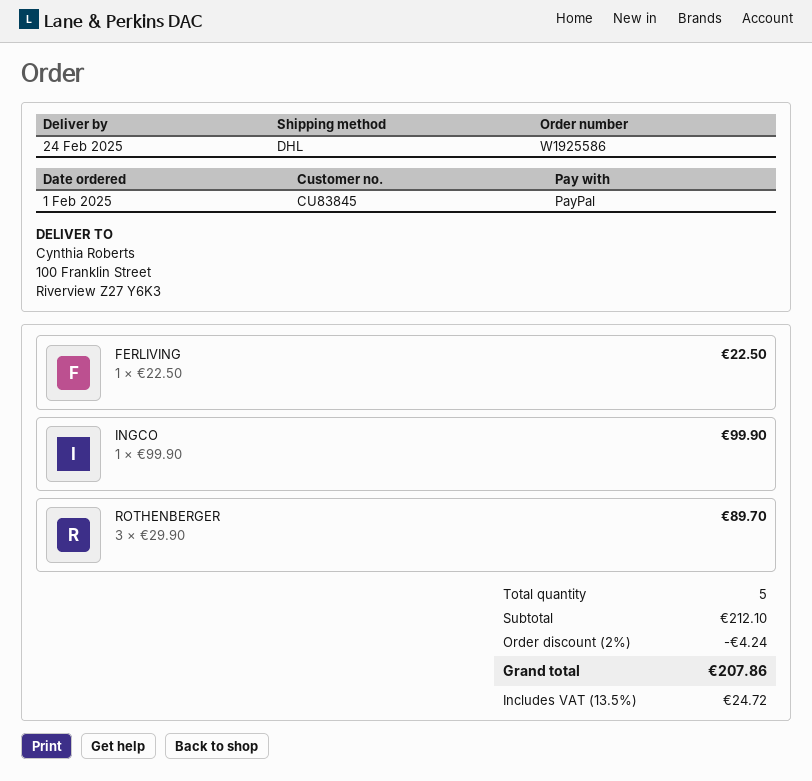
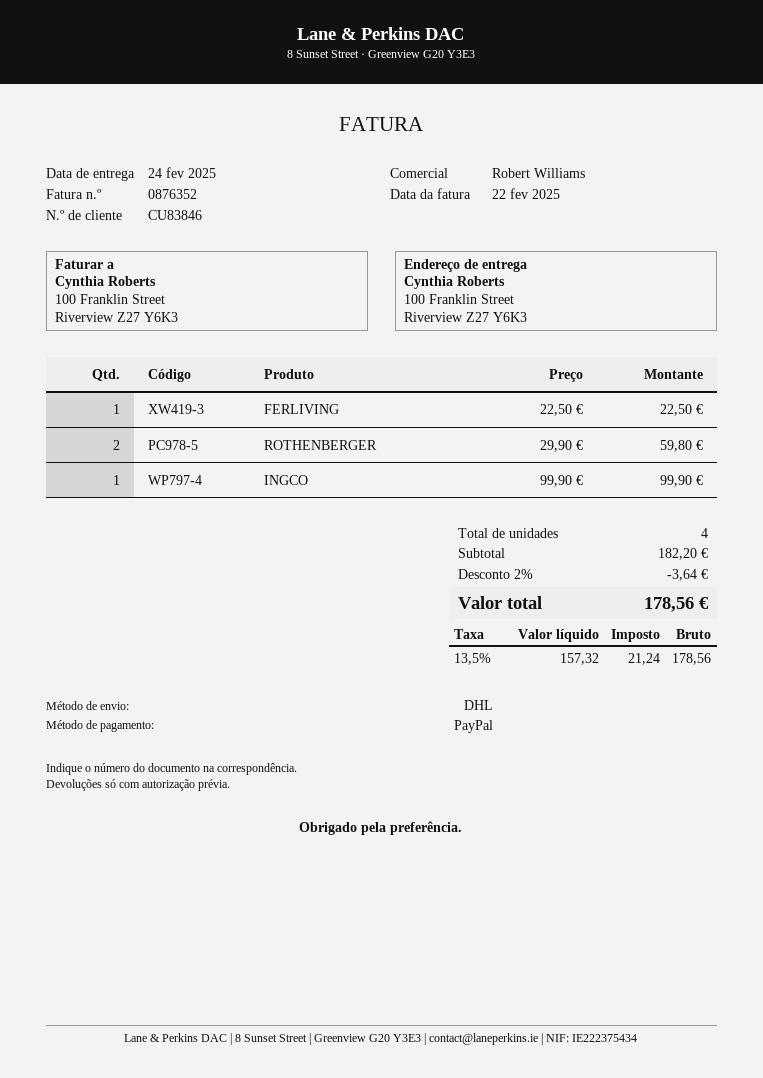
customer number: CU83845 -> CU83846
ROTHENBERGER: 3 x 29.90 = 89.70 -> 2 x 29.90 = 59.80
total quantity: 5 -> 4
subtotal: 212.10 -> 182.20
discount: 2% = 4.24 -> 2% = 3.64
tax: 13.5% = 24.72 -> 13.5% = 21.24
total: 207.86 -> 178.56

